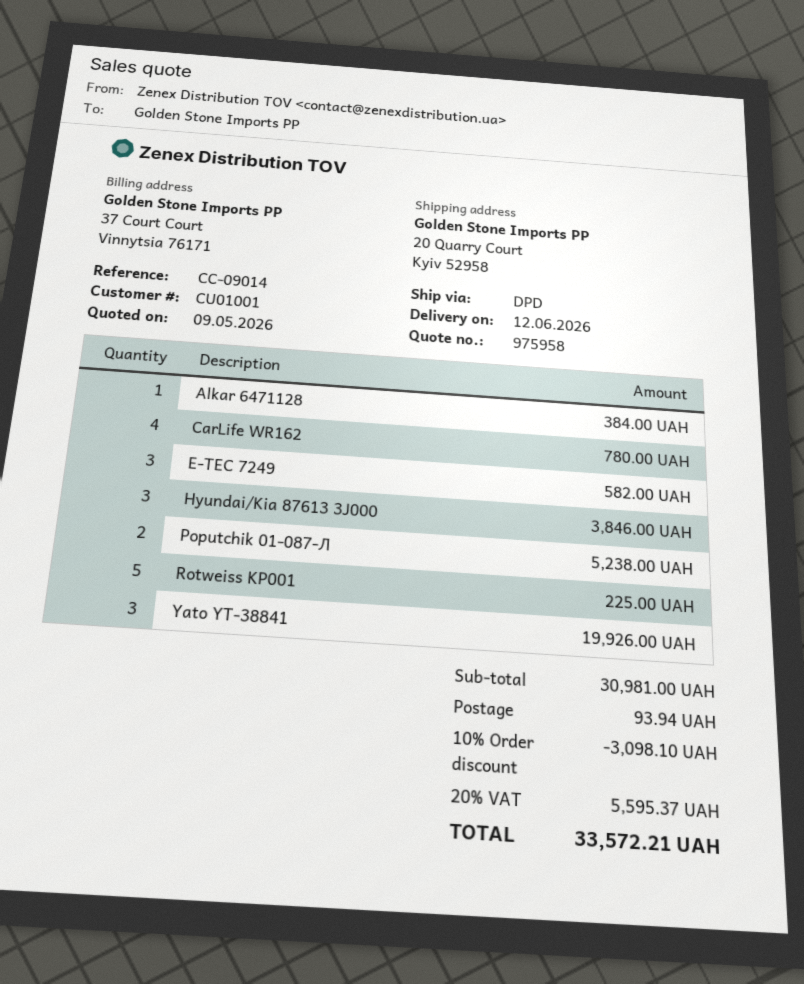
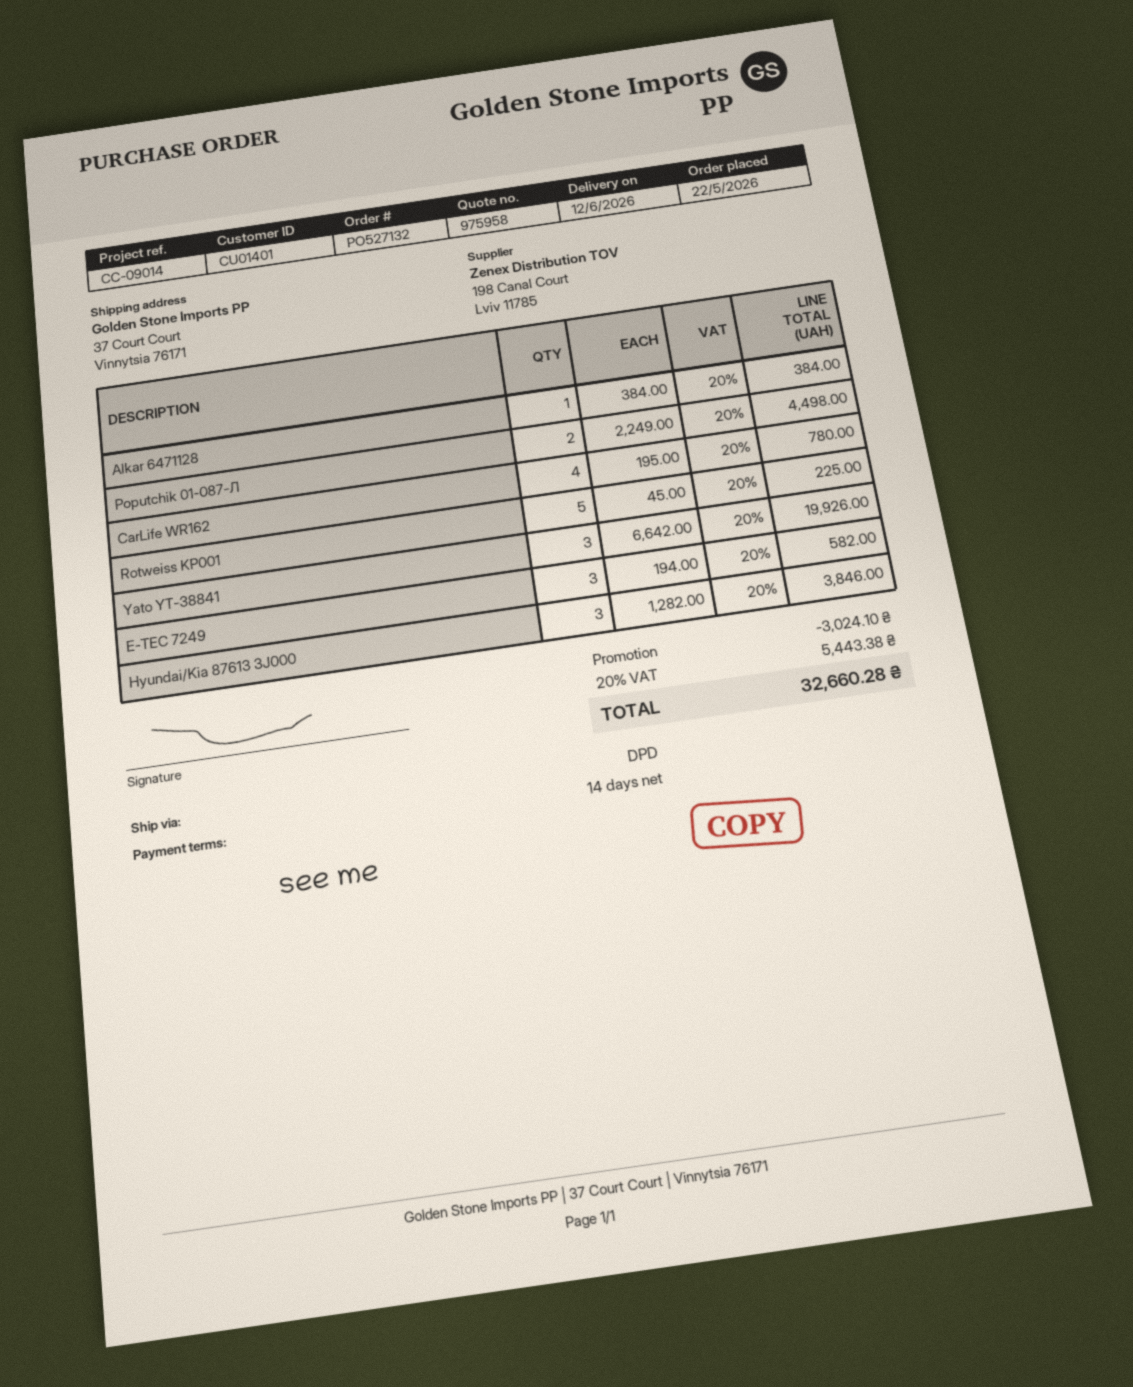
customer number: CU01001 -> CU01401
ship to: 20 Quarry Court, Kyiv 52958 -> 37 Court Court, Vinnytsia 76171
Poputchik 01-087-Л: 2 for 5238.00 -> 2 for 4498.00
discount: 3098.10 -> 3024.10
shipping: 93.94 -> none
tax: 20% = 5595.37 -> 20% = 5443.38
total: 33572.21 -> 32660.28

